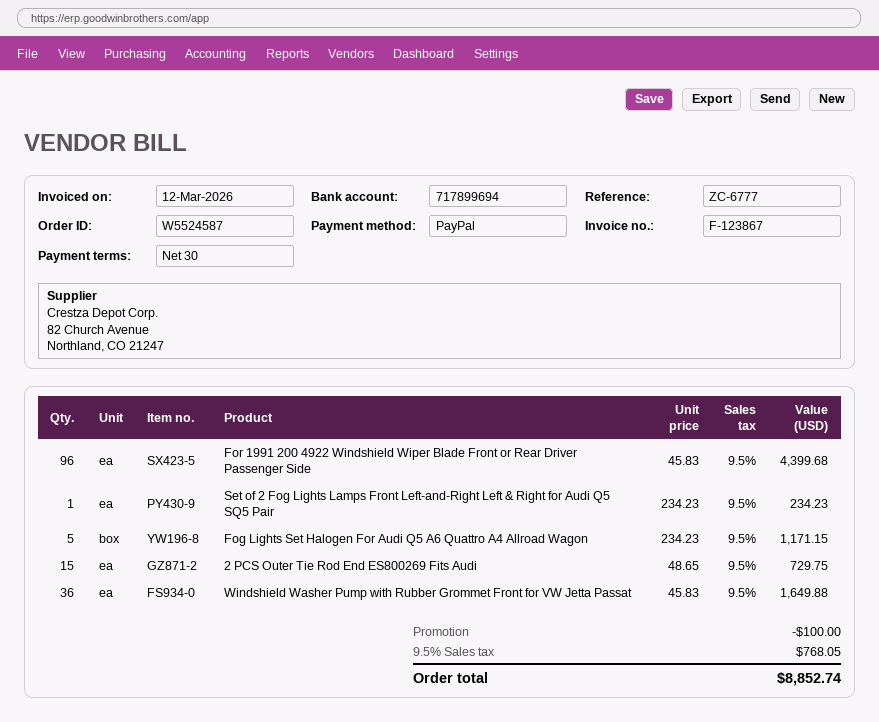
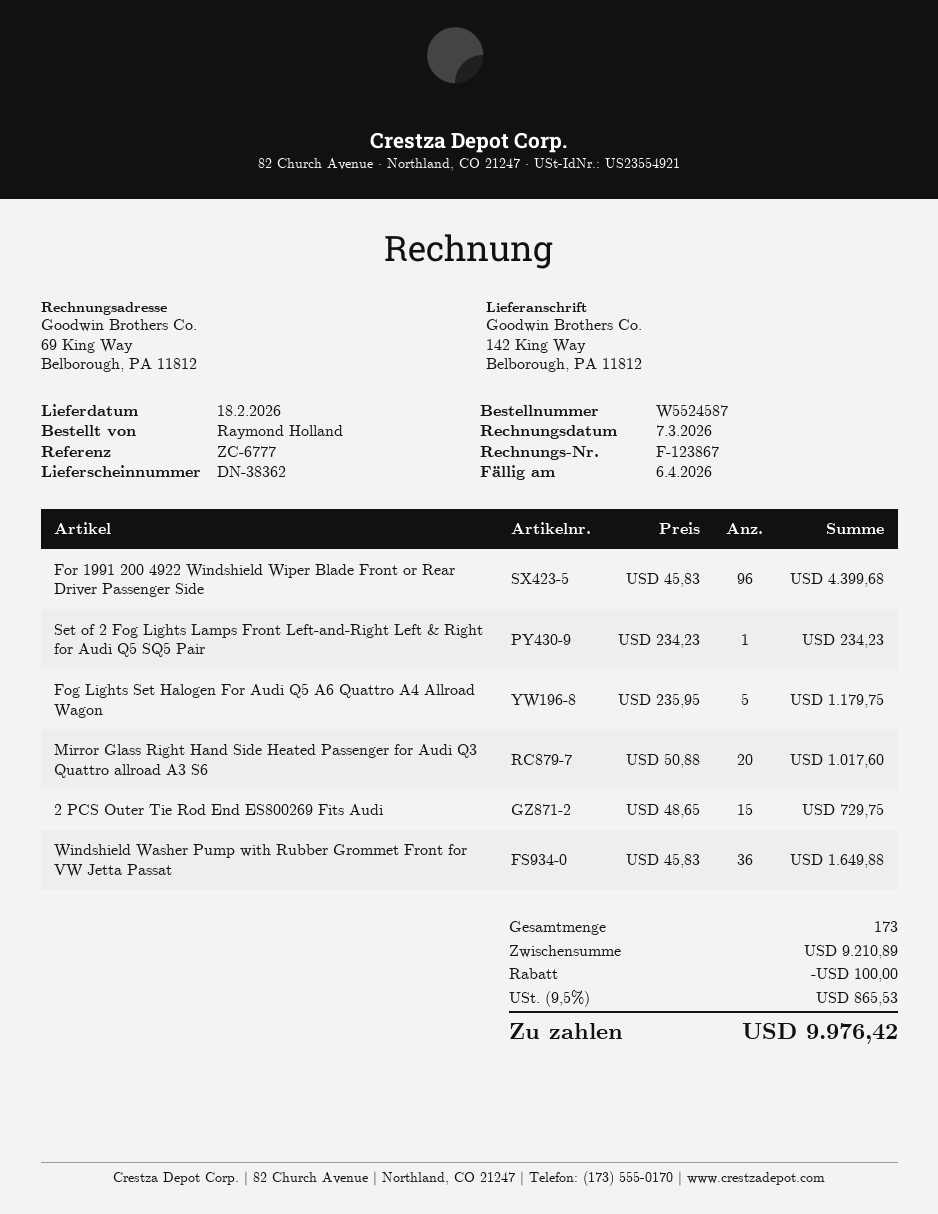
invoice date: 2026-03-12 -> 2026-03-07
Fog Lights Set Halogen For Audi Q5 A6 Quattro A4 Allroad Wagon: 5 x 234.23 = 1171.15 -> 5 x 235.95 = 1179.75
Mirror Glass Right Hand Side Heated Passenger for Audi Q3 Quattro allroad A3 S6: none -> 20 x 50.88 = 1017.60
tax: 9.5% = 768.05 -> 9.5% = 865.53
total: 8852.74 -> 9976.42

